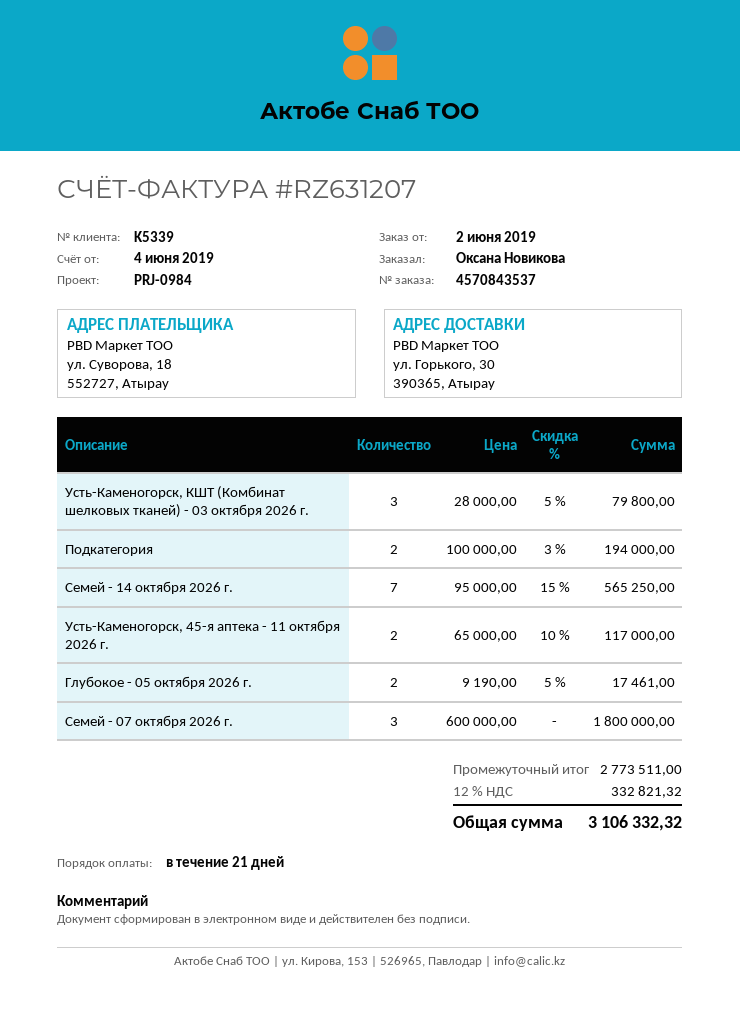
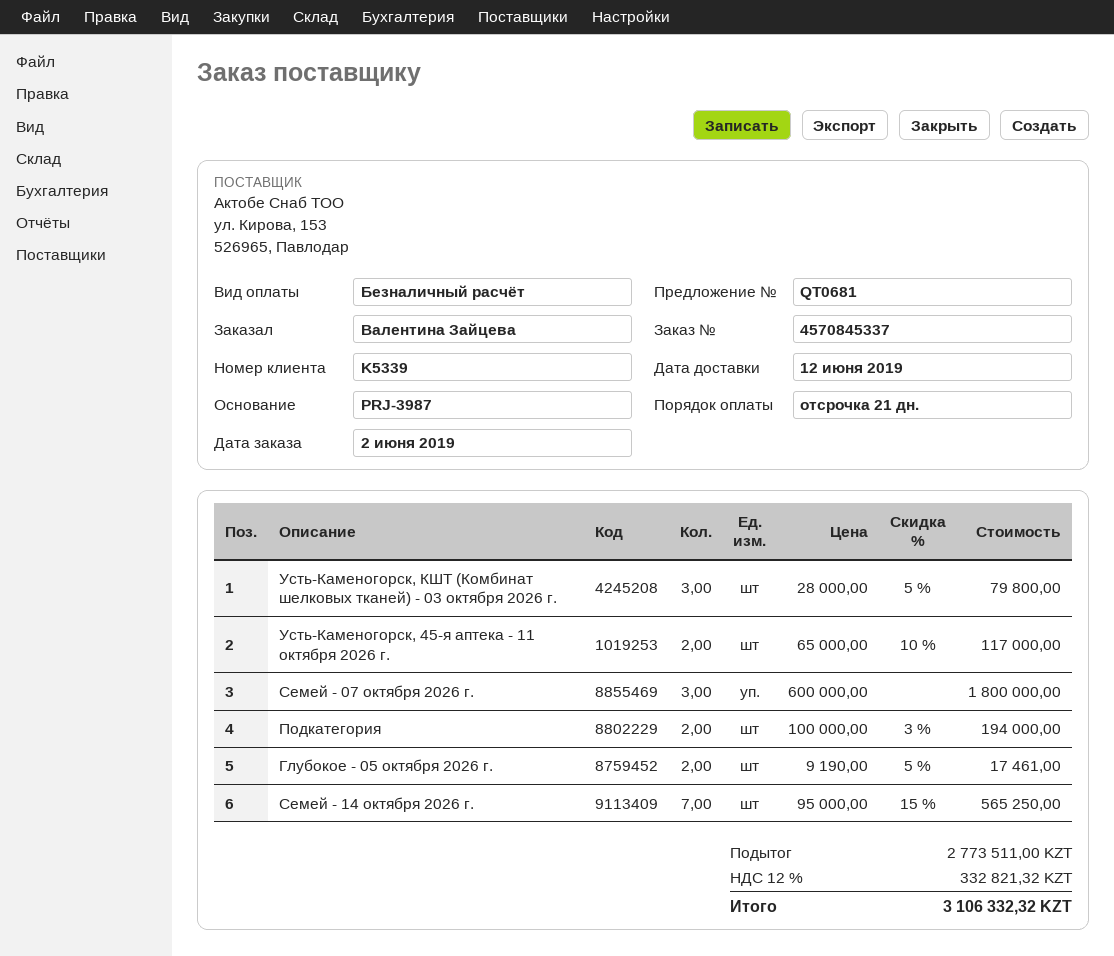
order number: 4570843537 -> 4570845337
reference: PRJ-0984 -> PRJ-3987
ordered by: Оксана Новикова -> Валентина Зайцева

